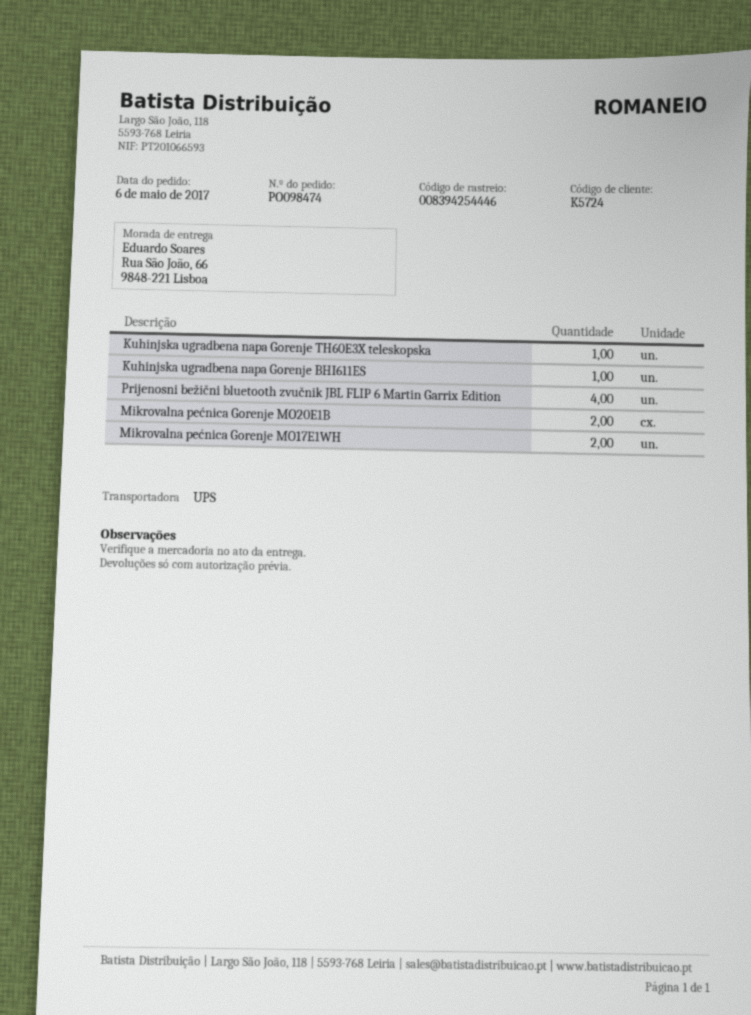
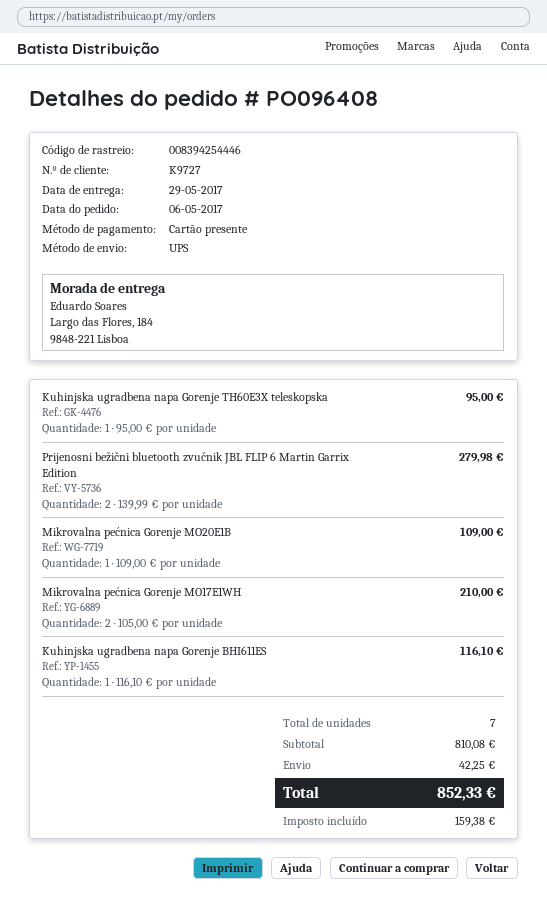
order number: PO098474 -> PO096408
customer number: K5724 -> K9727
ship to: Rua São João, 66, 9848-221 Lisboa -> Largo das Flores, 184, 9848-221 Lisboa
Prijenosni bežični bluetooth zvučnik JBL FLIP 6 Martin Garrix Edition: 4 -> 2
Mikrovalna pećnica Gorenje MO20E1B: 2 -> 1

